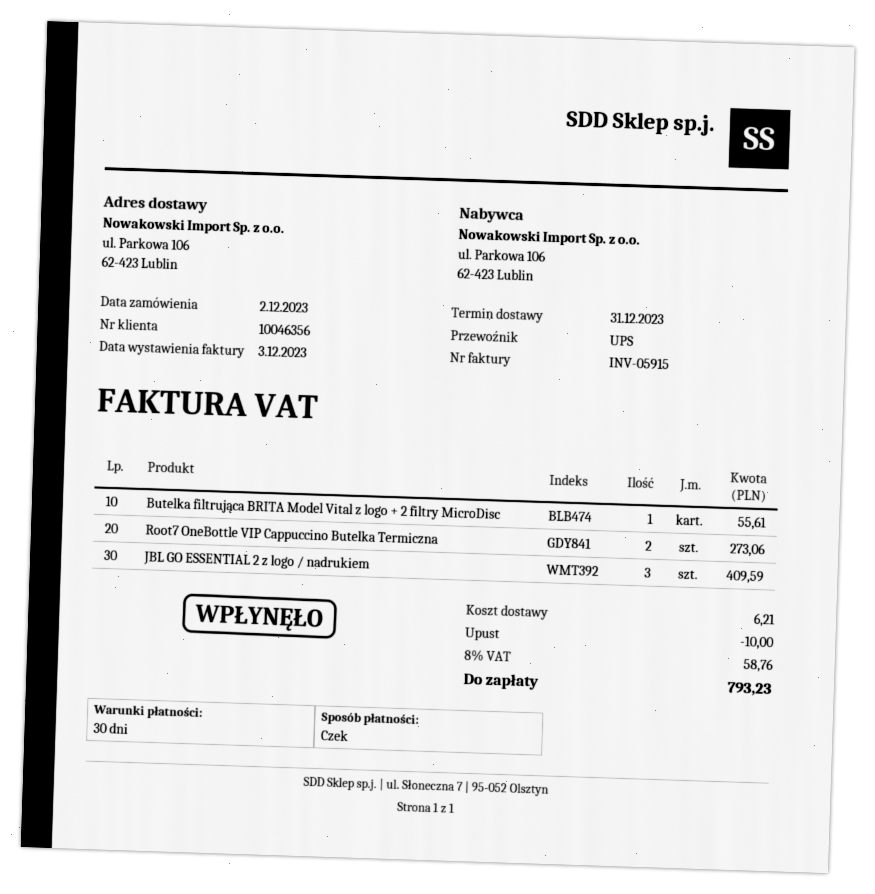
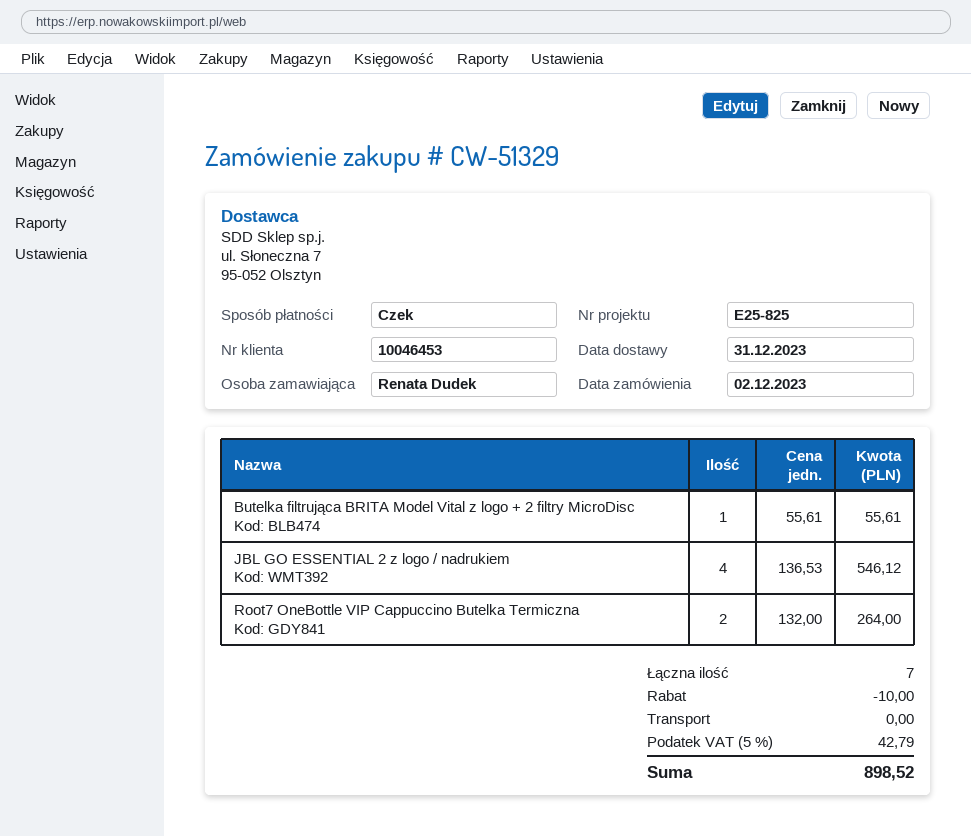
customer number: 10046356 -> 10046453
Root7 OneBottle VIP Cappuccino Butelka Termiczna: 2 for 273.06 -> 2 for 264.00
JBL GO ESSENTIAL 2 z logo / nadrukiem: 3 for 409.59 -> 4 for 546.12
shipping: 6.21 -> 0.00
tax: 8% = 58.76 -> 5% = 42.79
total: 793.23 -> 898.52

